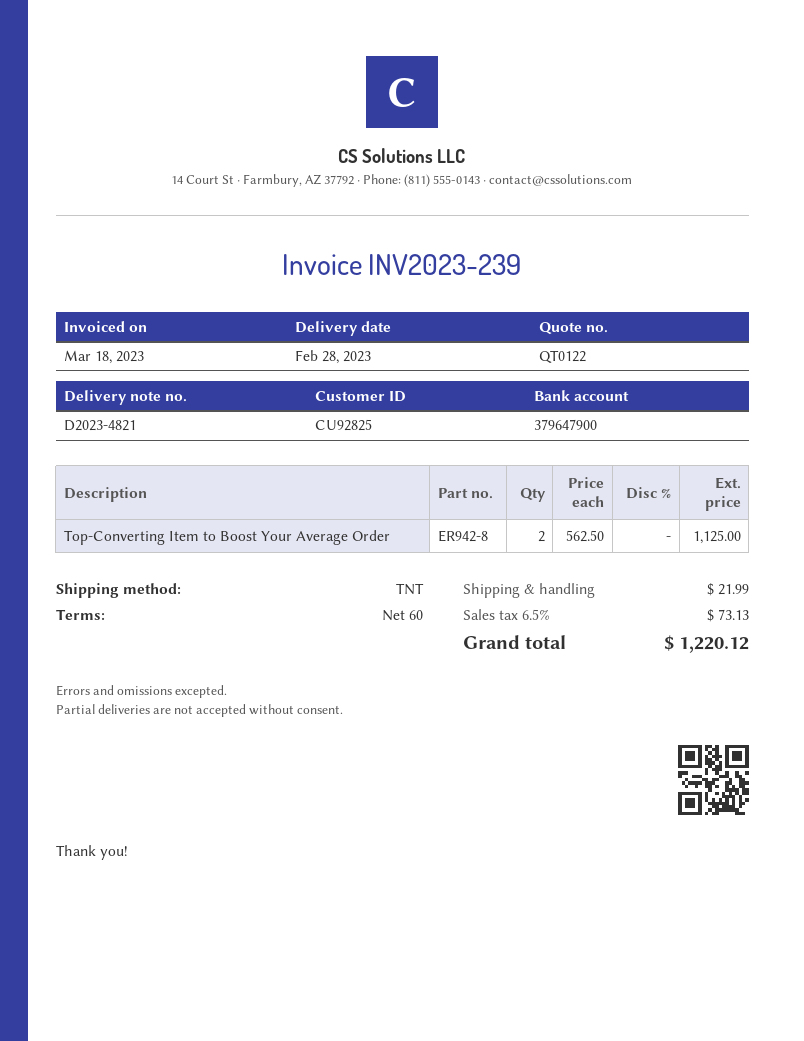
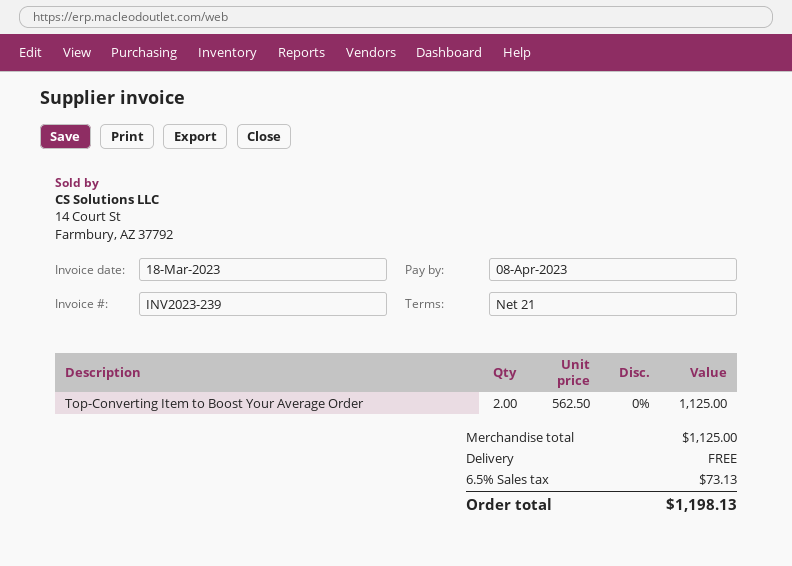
payment terms: 60 days -> 21 days
shipping: 21.99 -> 0.00
total: 1220.12 -> 1198.13

